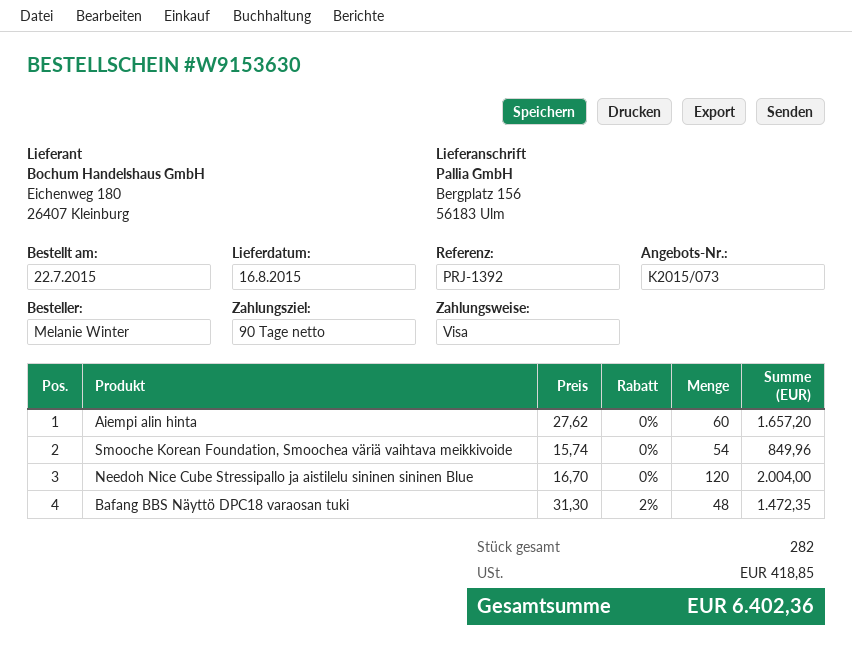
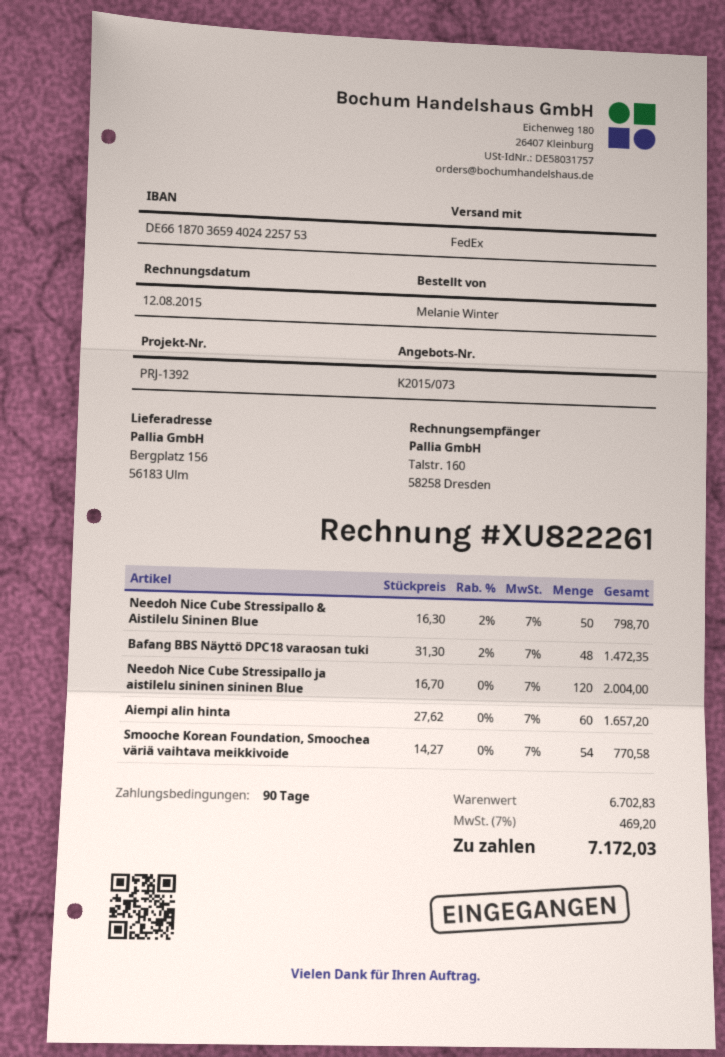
Smooche Korean Foundation, Smoochea väriä vaihtava meikkivoide: 54 x 15.74 = 849.96 -> 54 x 14.27 = 770.58
Needoh Nice Cube Stressipallo & Aistilelu Sininen Blue: none -> 50 x 16.30 - 2% = 798.70
tax: 418.85 -> 469.20
total: 6402.36 -> 7172.03

